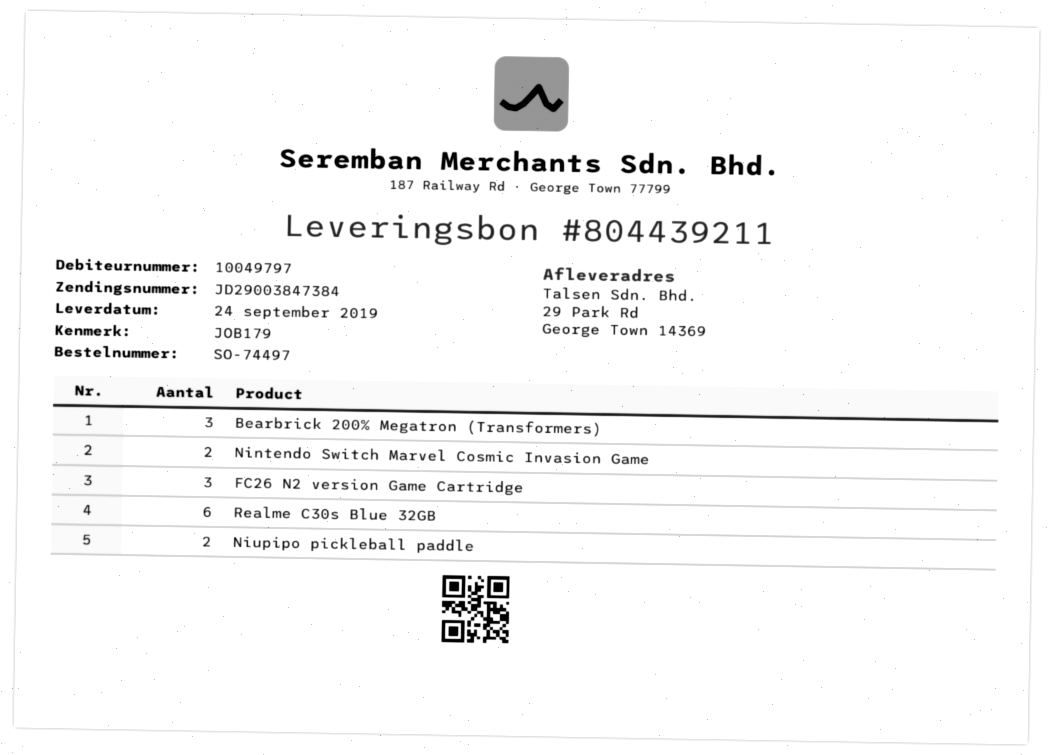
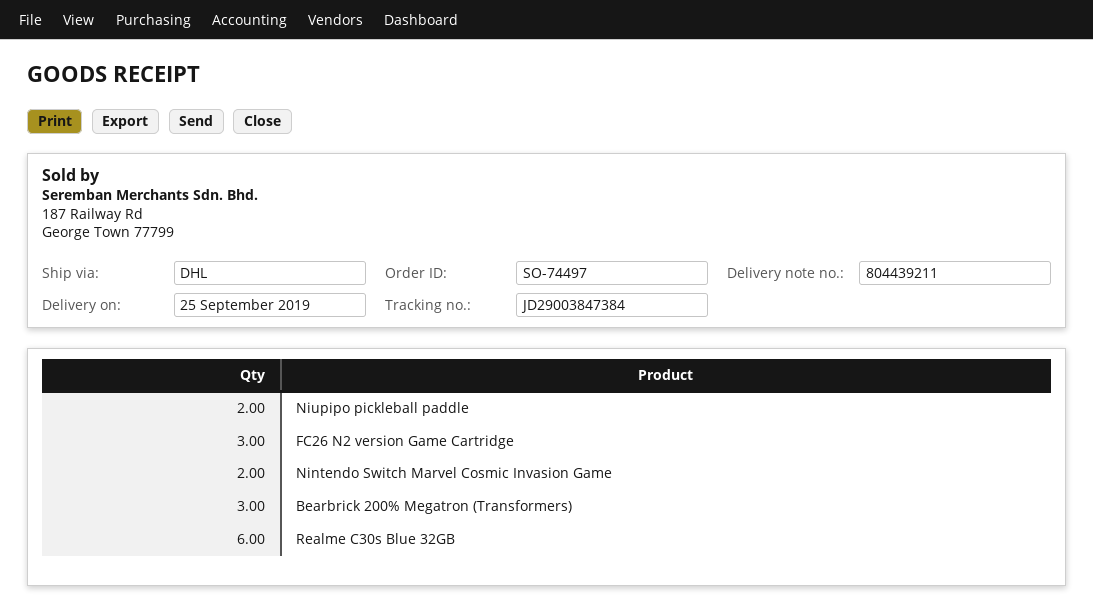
delivery date: 2019-09-24 -> 2019-09-25

